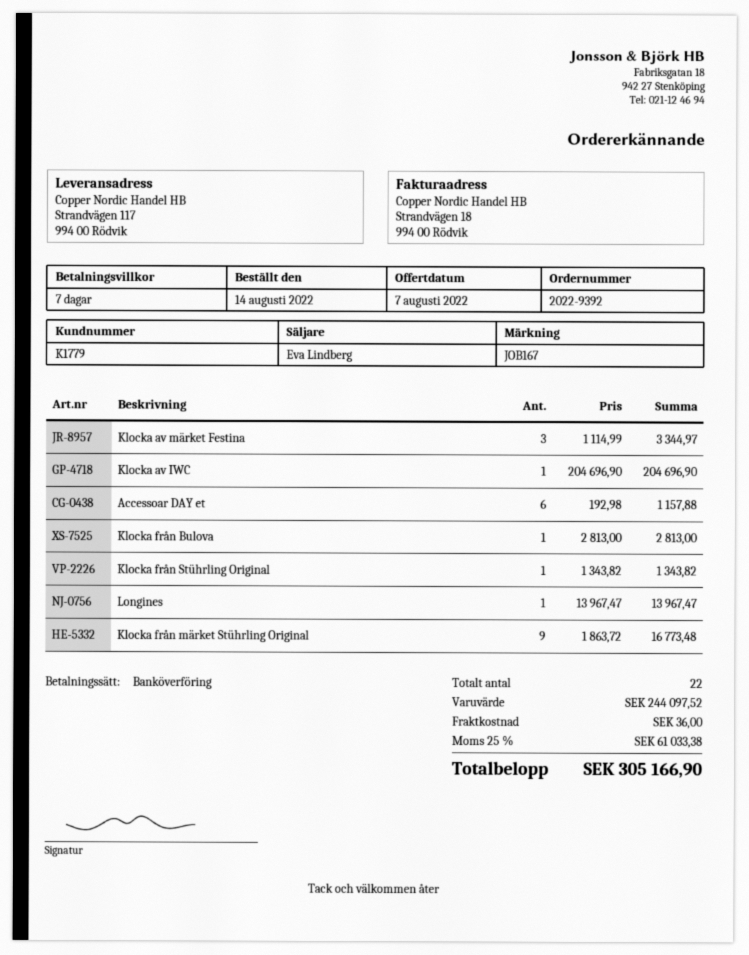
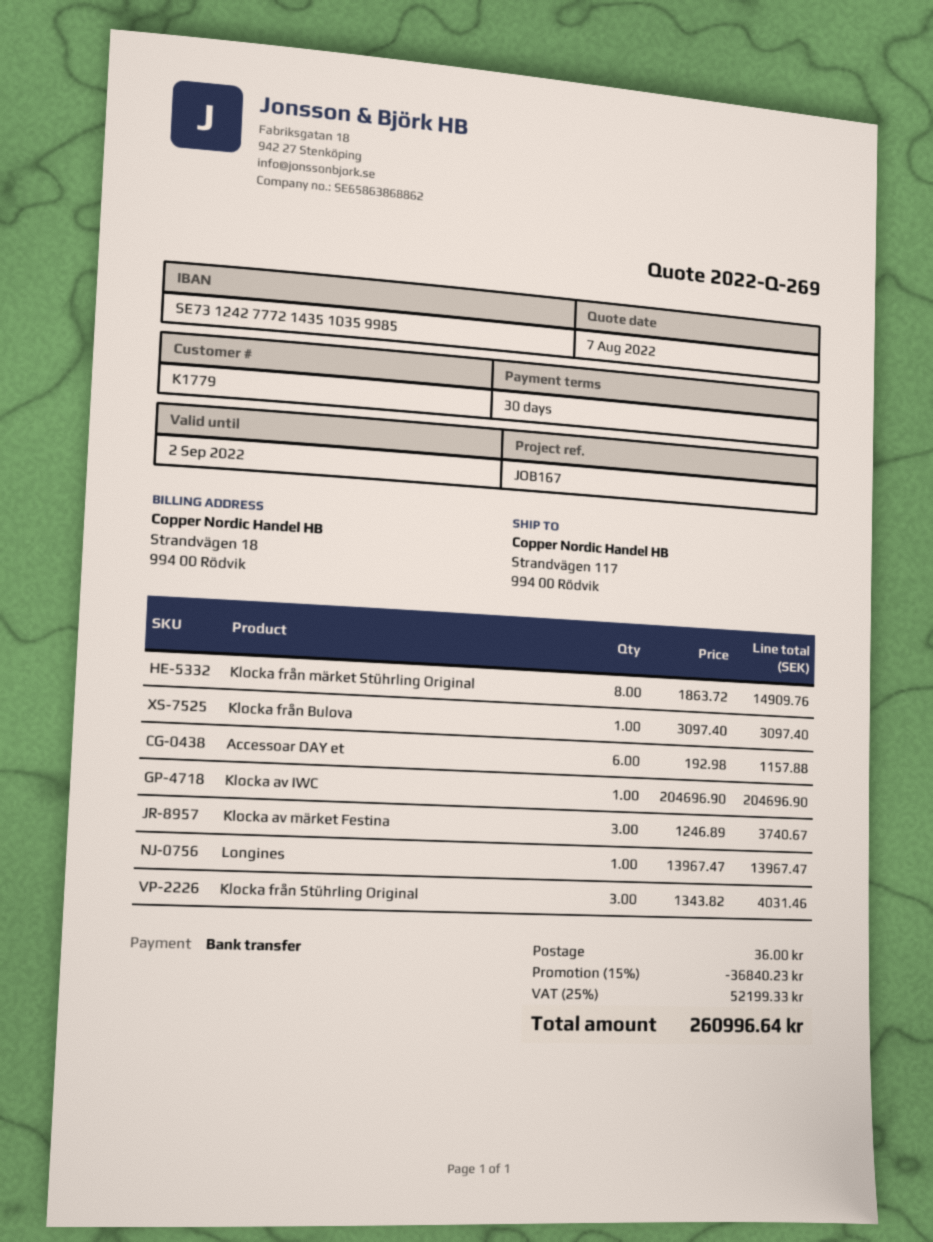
payment terms: 7 days -> 30 days
Klocka av märket Festina: 3 x 1114.99 = 3344.97 -> 3 x 1246.89 = 3740.67
Klocka från Bulova: 1 x 2813.00 = 2813.00 -> 1 x 3097.40 = 3097.40
Klocka från Stührling Original: 1 x 1343.82 = 1343.82 -> 3 x 1343.82 = 4031.46
Klocka från märket Stührling Original: 9 x 1863.72 = 16773.48 -> 8 x 1863.72 = 14909.76
discount: none -> 15% = 36840.23
tax: 25% = 61033.38 -> 25% = 52199.33
total: 305166.90 -> 260996.64

